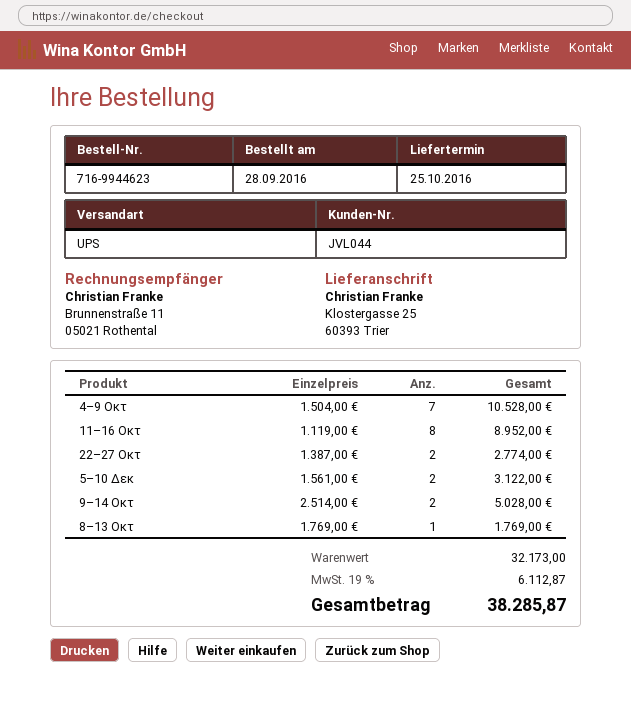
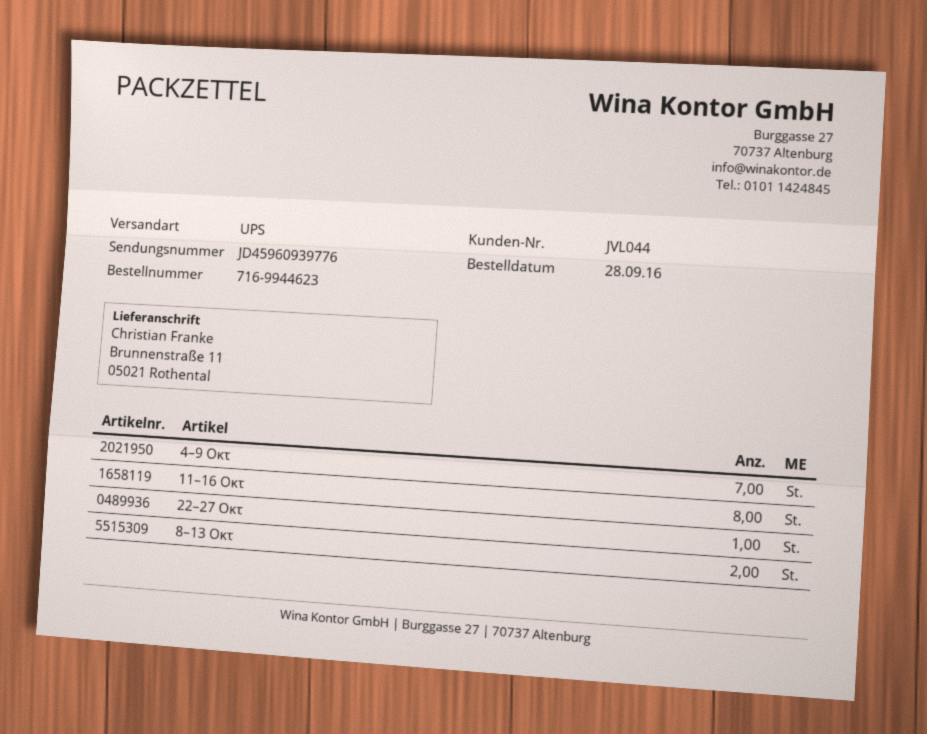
ship to: Klostergasse 25, 60393 Trier -> Brunnenstraße 11, 05021 Rothental
22–27 Οκτ: 2 -> 1
5–10 Δεκ: 2 -> none
9–14 Οκτ: 2 -> none
8–13 Οκτ: 1 -> 2

